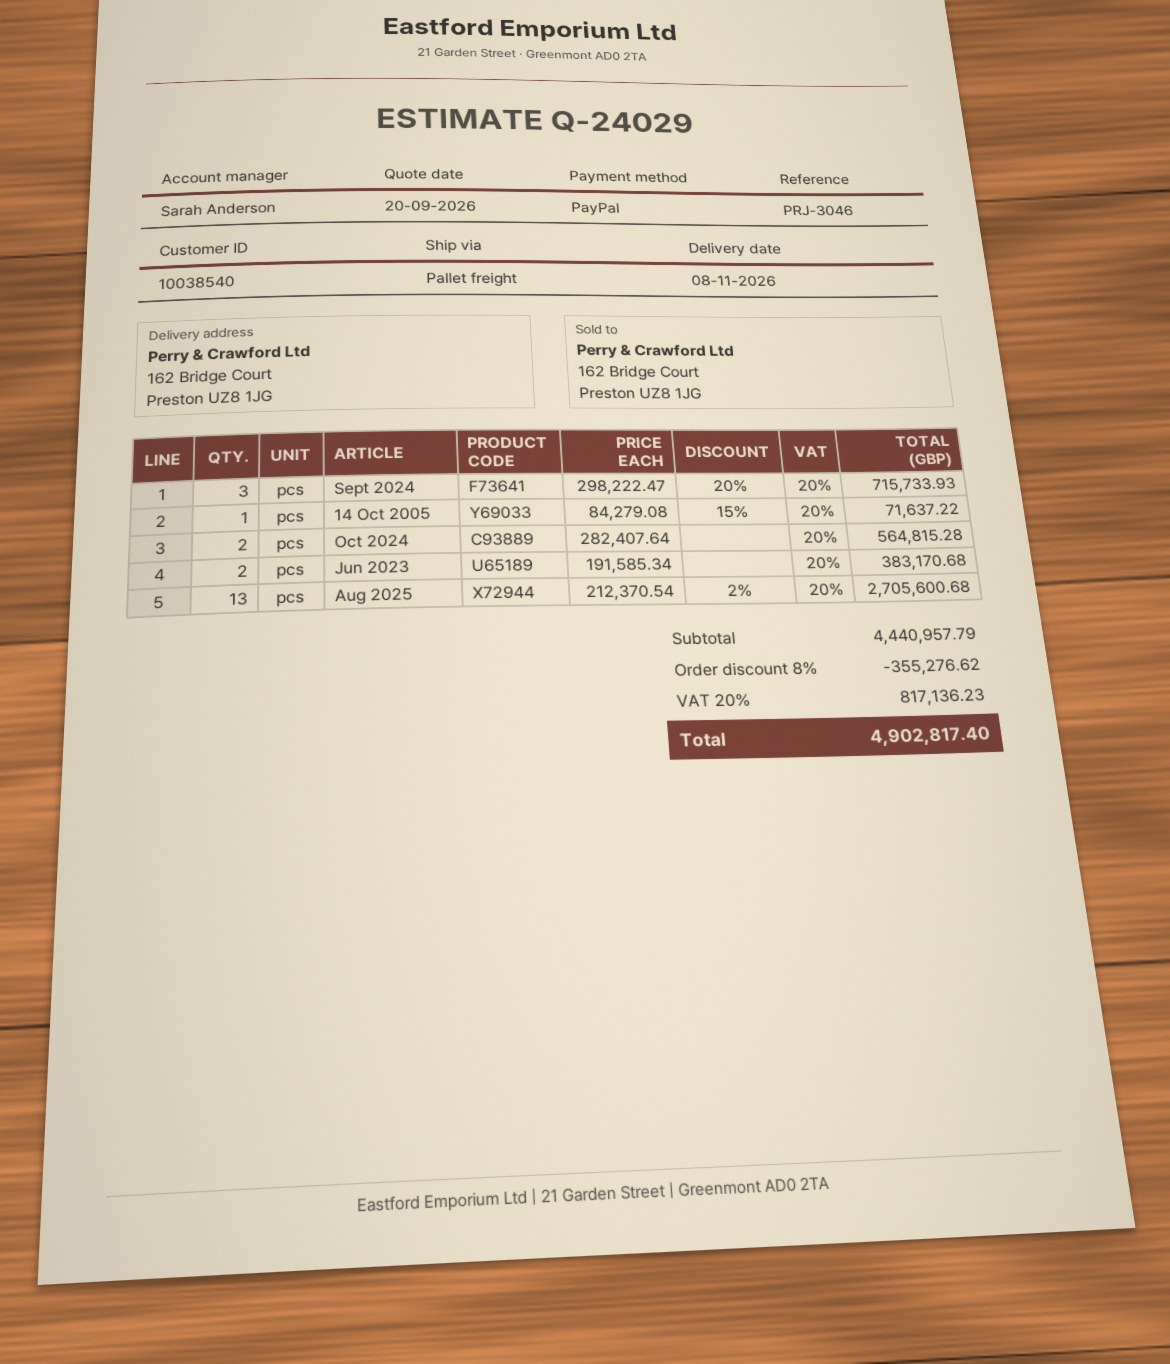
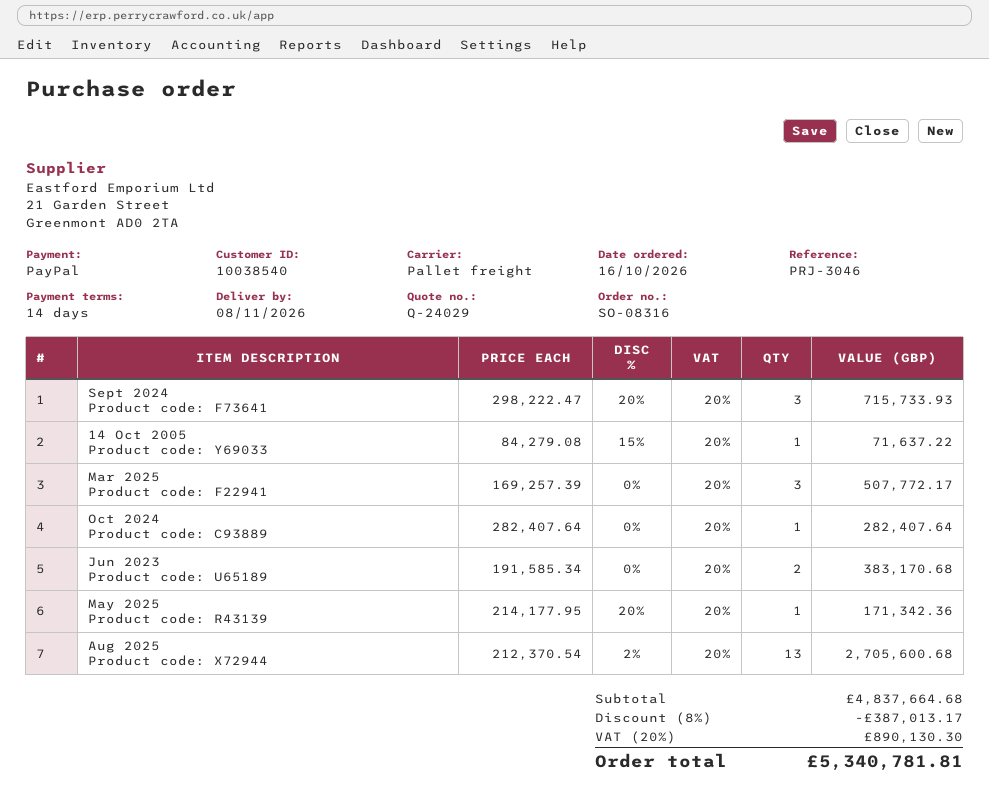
Oct 2024: 2 x 282407.64 = 564815.28 -> 1 x 282407.64 = 282407.64
Mar 2025: none -> 3 x 169257.39 = 507772.17
May 2025: none -> 1 x 214177.95 - 20% = 171342.36
subtotal: 4440957.79 -> 4837664.68
discount: 8% = 355276.62 -> 8% = 387013.17
tax: 20% = 817136.23 -> 20% = 890130.30
total: 4902817.40 -> 5340781.81

